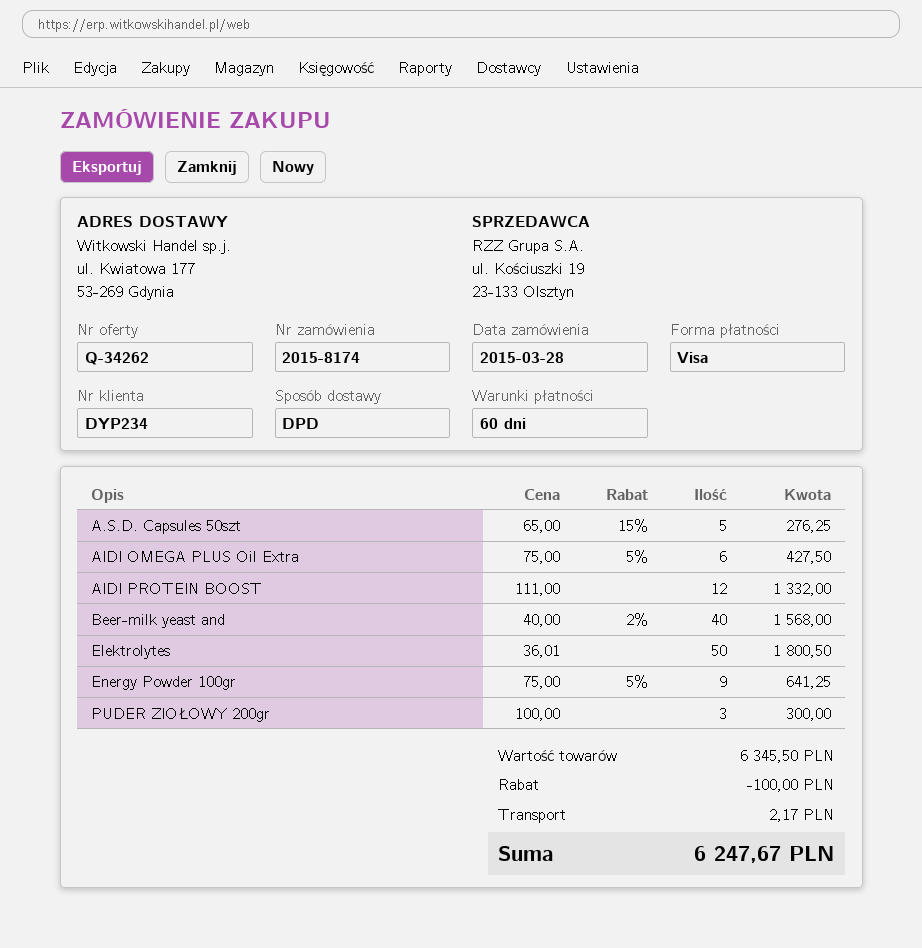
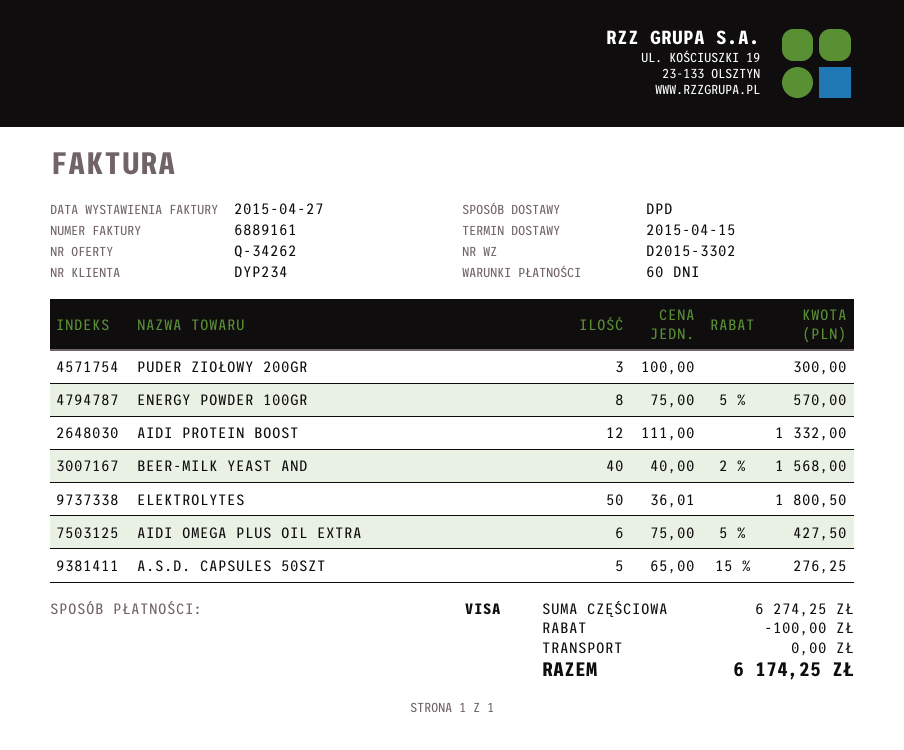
Energy Powder 100gr: 9 x 75.00 - 5% = 641.25 -> 8 x 75.00 - 5% = 570.00
subtotal: 6345.50 -> 6274.25
shipping: 2.17 -> 0.00
total: 6247.67 -> 6174.25

